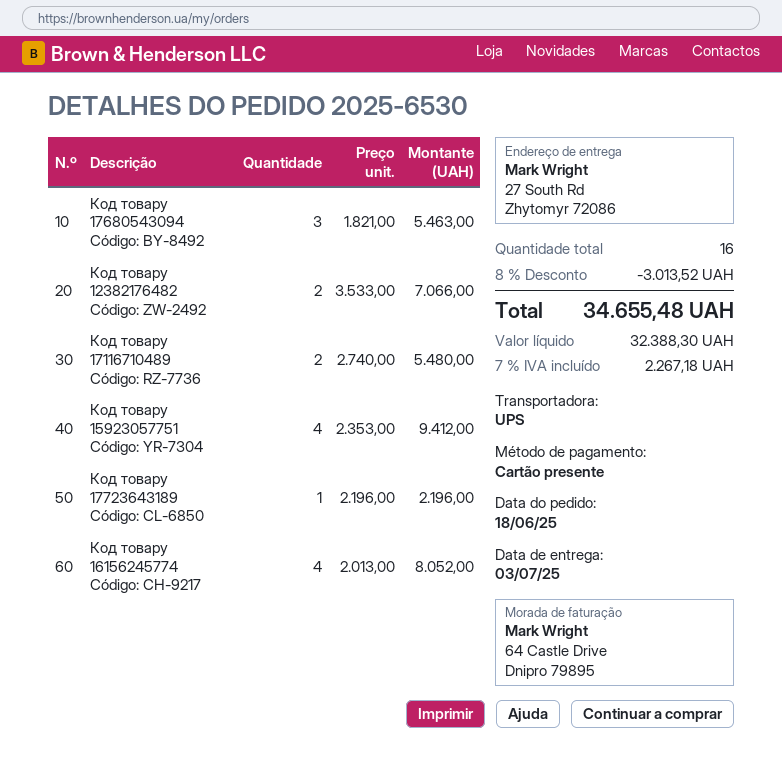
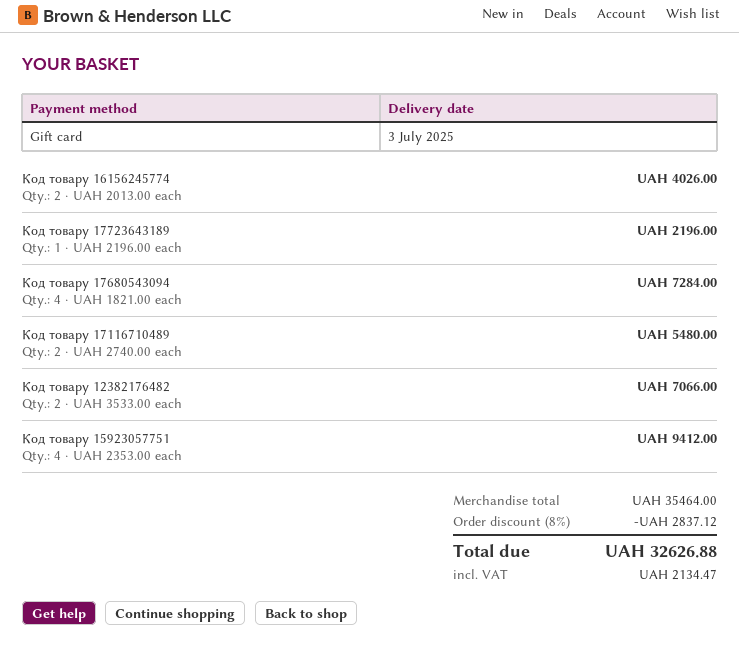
Код товару 17680543094: 3 x 1821.00 = 5463.00 -> 4 x 1821.00 = 7284.00
Код товару 16156245774: 4 x 2013.00 = 8052.00 -> 2 x 2013.00 = 4026.00
discount: 8% = 3013.52 -> 8% = 2837.12
tax: 2267.18 -> 2134.47
total: 34655.48 -> 32626.88

